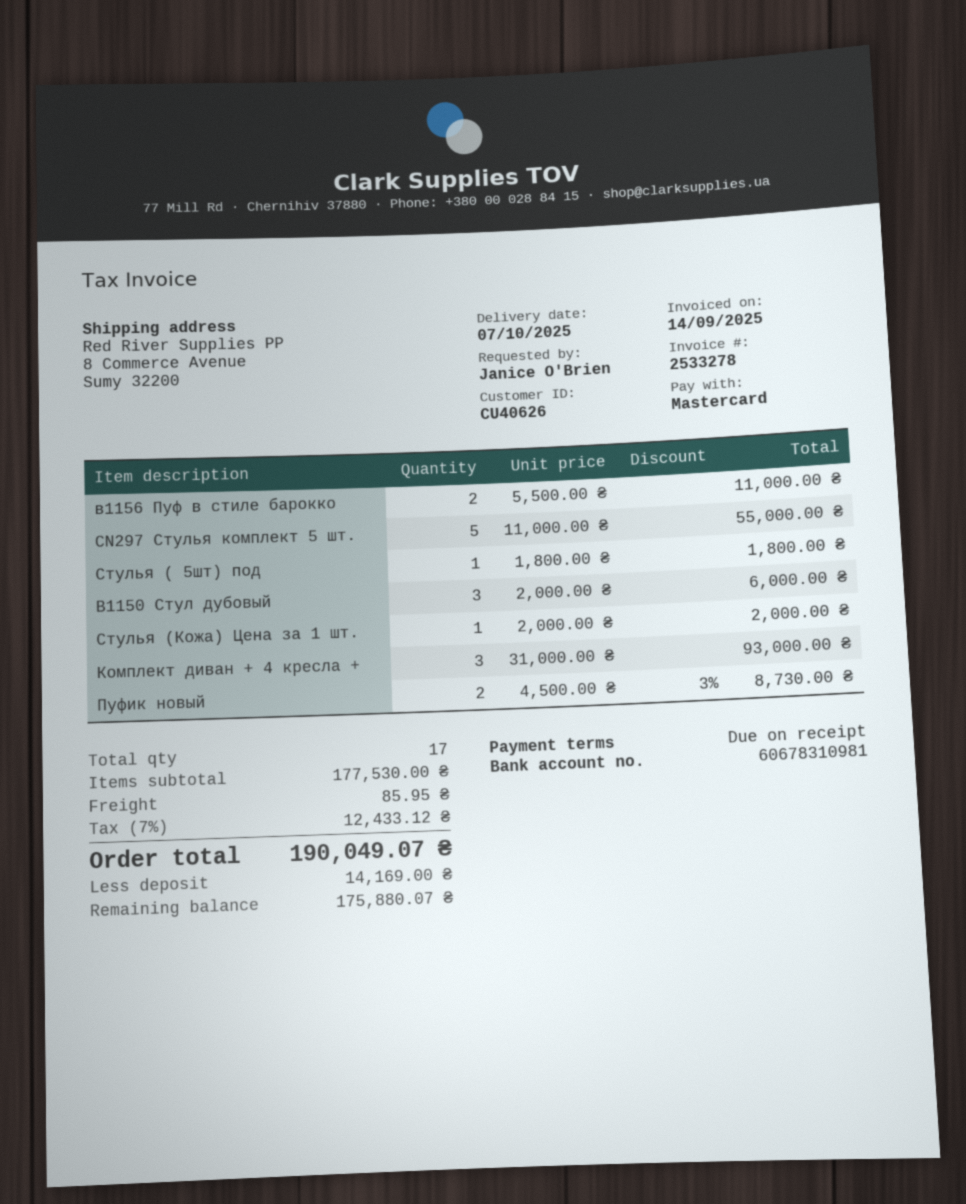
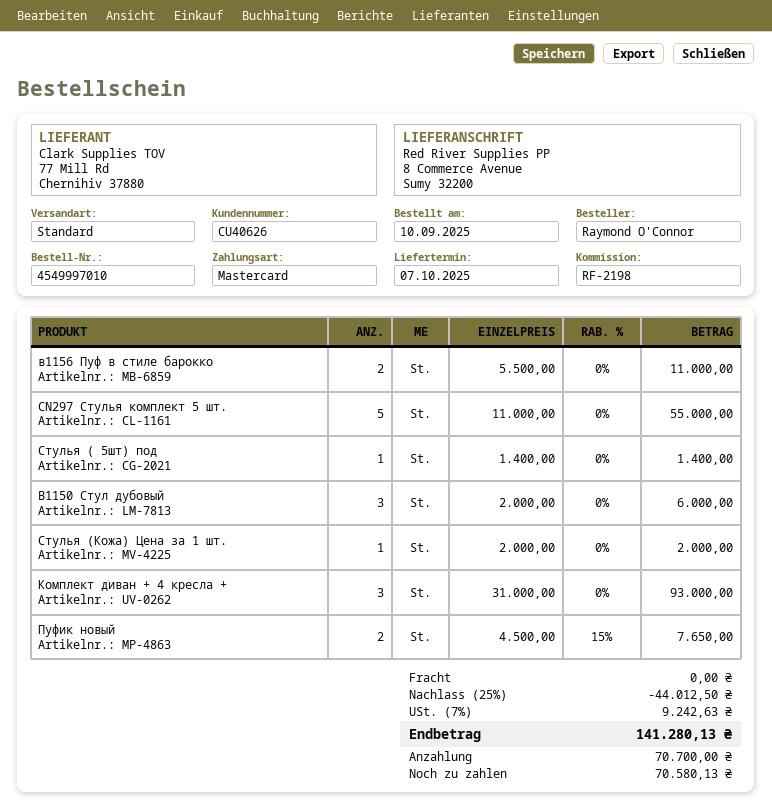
ordered by: Janice O'Brien -> Raymond O'Connor
Стулья ( 5шт) под: 1 x 1800.00 = 1800.00 -> 1 x 1400.00 = 1400.00
Пуфик новый: 2 x 4500.00 - 3% = 8730.00 -> 2 x 4500.00 - 15% = 7650.00
discount: none -> 25% = 44012.50
shipping: 85.95 -> 0.00
tax: 7% = 12433.12 -> 7% = 9242.63
total: 190049.07 -> 141280.13
deposit: 14169.00 -> 70700.00
balance: 175880.07 -> 70580.13

